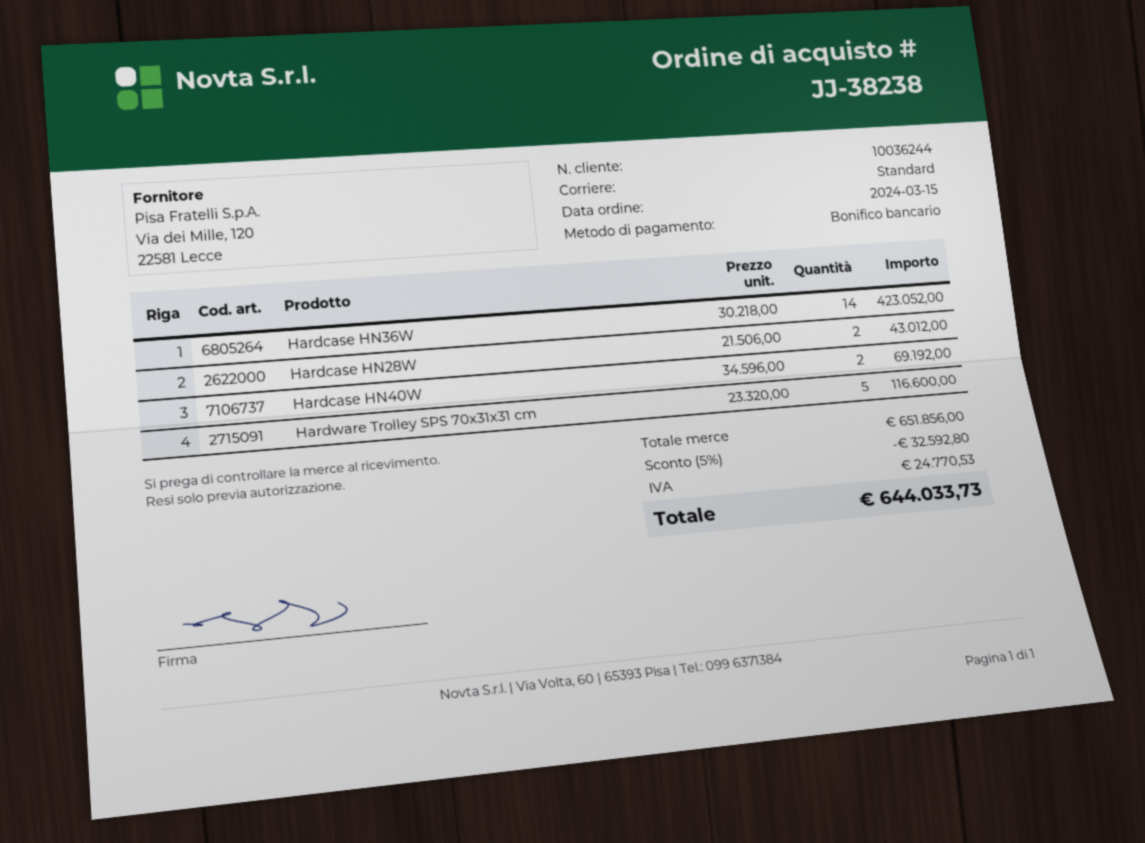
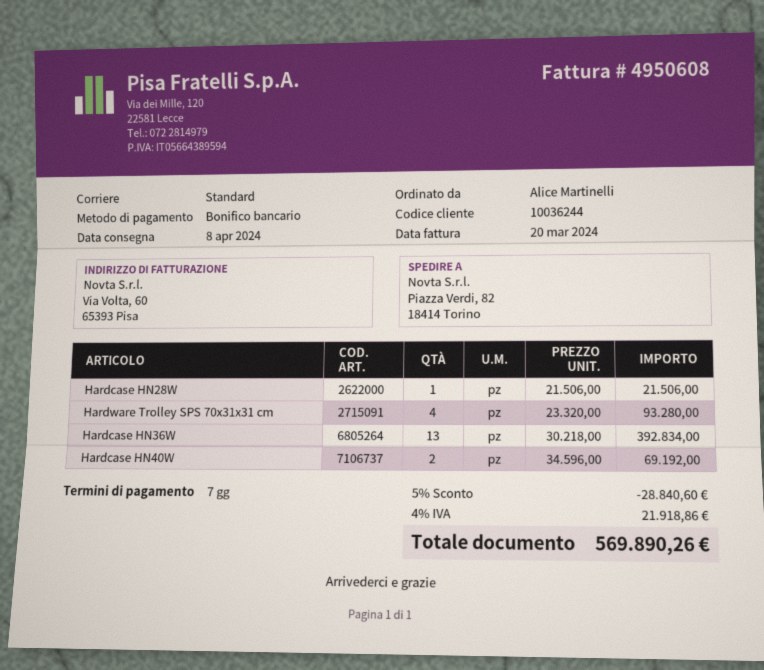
Hardcase HN36W: 14 x 30218.00 = 423052.00 -> 13 x 30218.00 = 392834.00
Hardcase HN28W: 2 x 21506.00 = 43012.00 -> 1 x 21506.00 = 21506.00
Hardware Trolley SPS 70x31x31 cm: 5 x 23320.00 = 116600.00 -> 4 x 23320.00 = 93280.00
discount: 5% = 32592.80 -> 5% = 28840.60
tax: 24770.53 -> 21918.86
total: 644033.73 -> 569890.26

